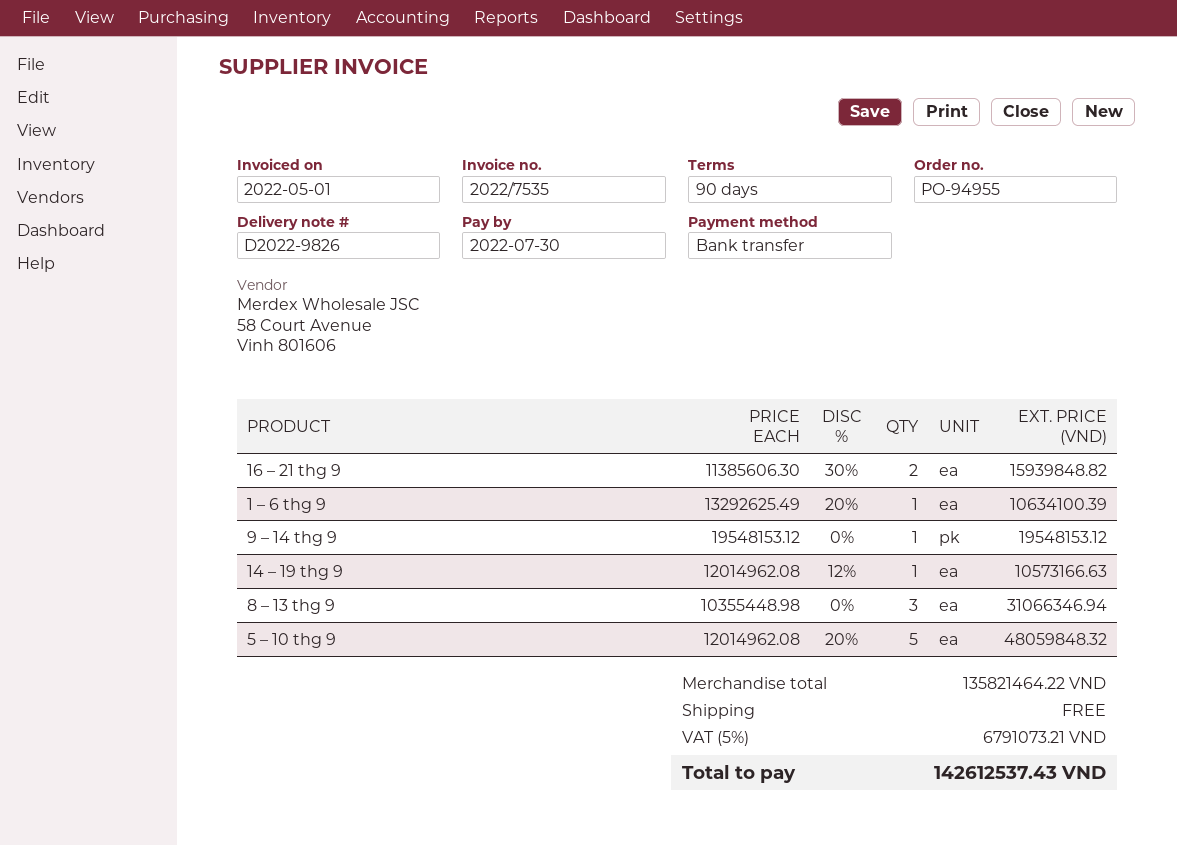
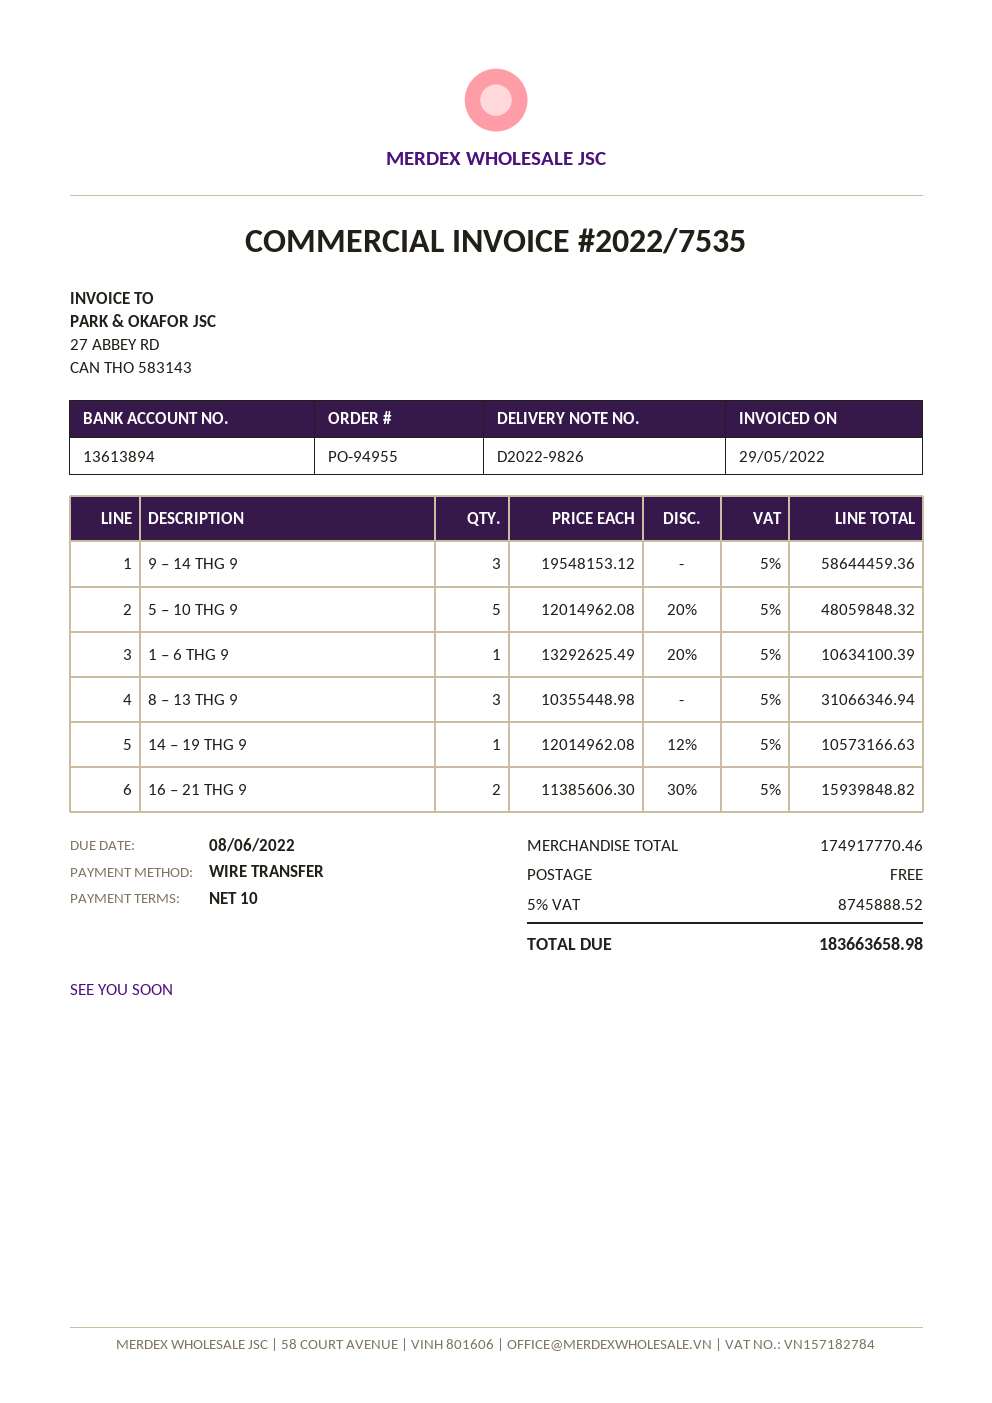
invoice date: 2022-05-01 -> 2022-05-29
payment terms: 90 days -> 10 days
due date: 2022-07-30 -> 2022-06-08
9 – 14 thg 9: 1 x 19548153.12 = 19548153.12 -> 3 x 19548153.12 = 58644459.36
subtotal: 135821464.22 -> 174917770.46
tax: 5% = 6791073.21 -> 5% = 8745888.52
total: 142612537.43 -> 183663658.98

